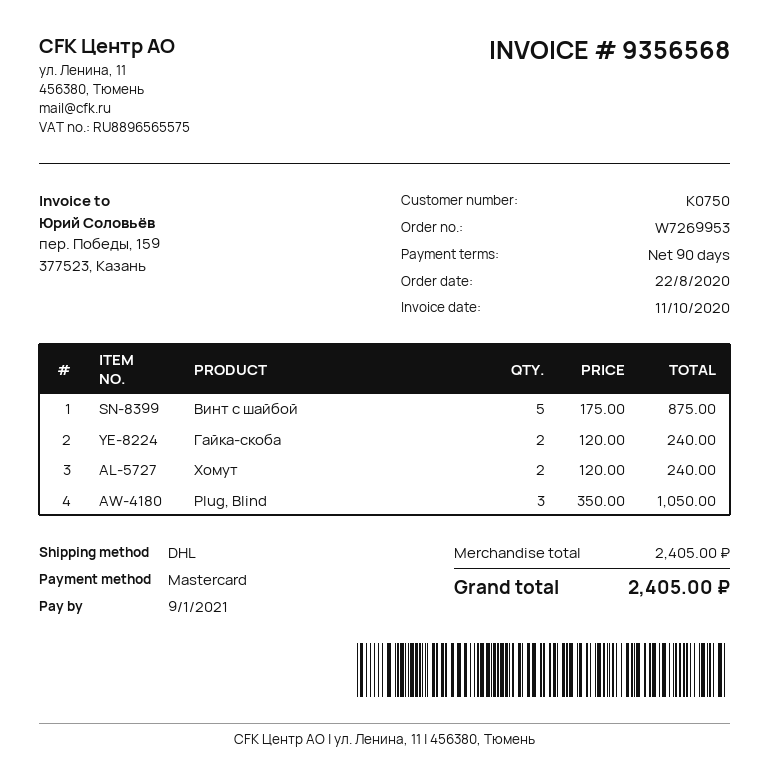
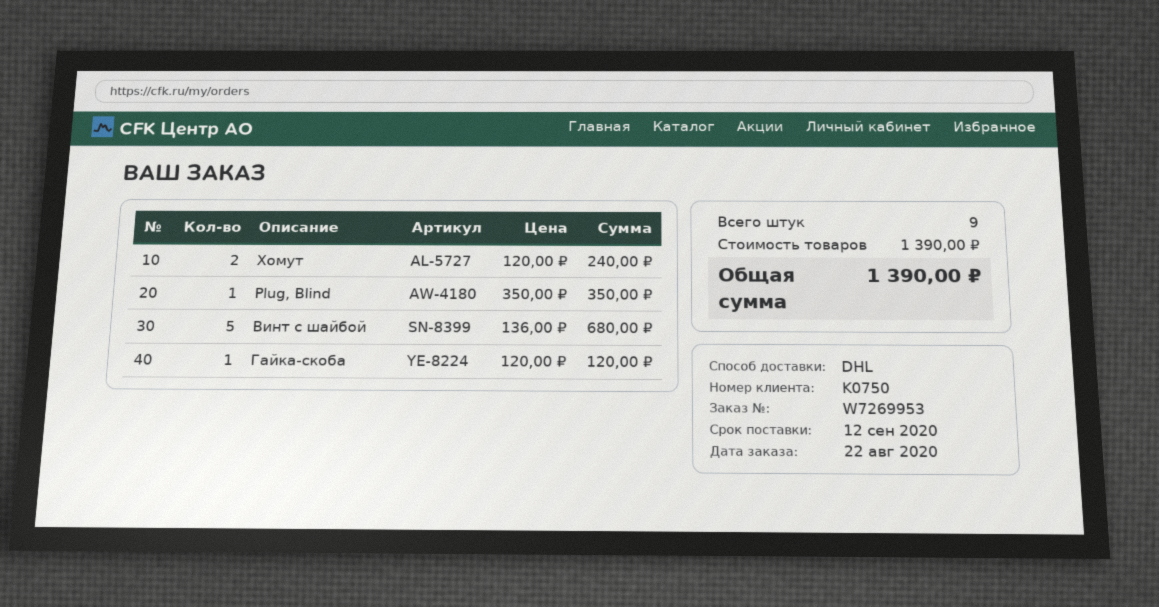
Винт с шайбой: 5 x 175.00 = 875.00 -> 5 x 136.00 = 680.00
Гайка-скоба: 2 x 120.00 = 240.00 -> 1 x 120.00 = 120.00
Plug, Blind: 3 x 350.00 = 1050.00 -> 1 x 350.00 = 350.00
subtotal: 2405.00 -> 1390.00
total: 2405.00 -> 1390.00

